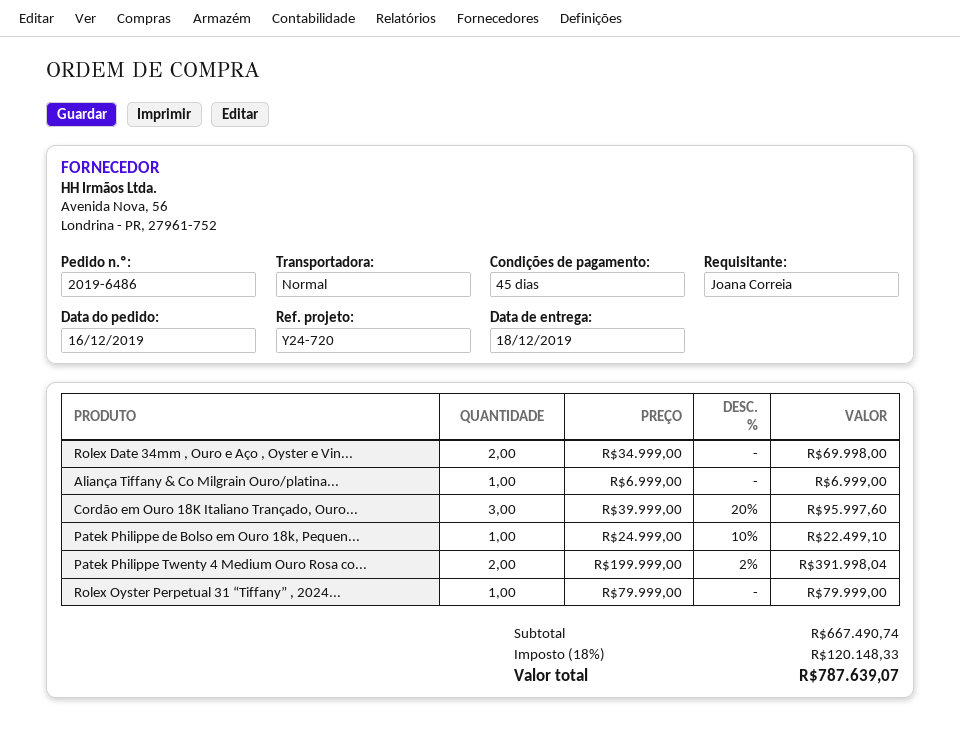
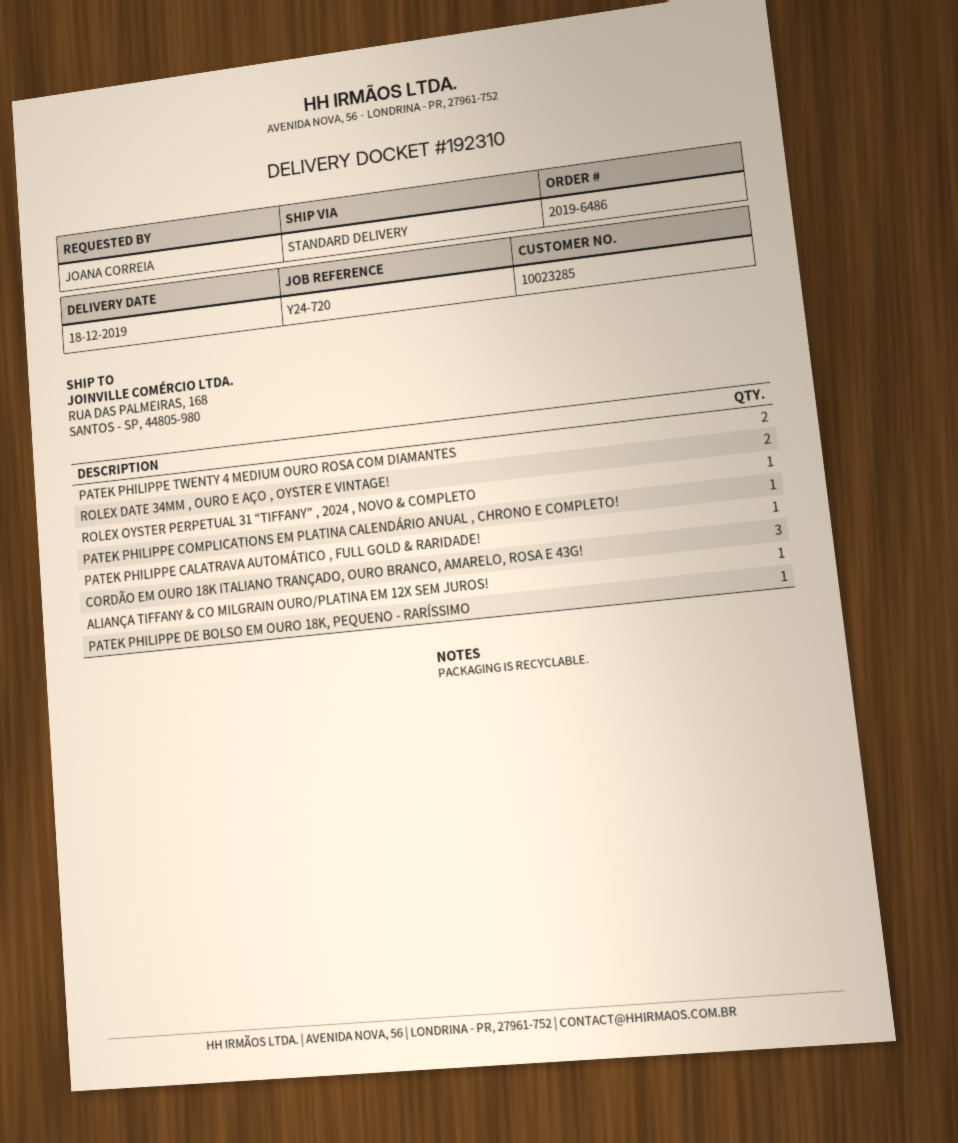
PATEK PHILIPPE COMPLICATIONS EM PLATINA CALENDÁRIO ANUAL , CHRONO E COMPLETO!: none -> 1
PATEK PHILIPPE CALATRAVA AUTOMÁTICO , FULL GOLD & RARIDADE!: none -> 1

